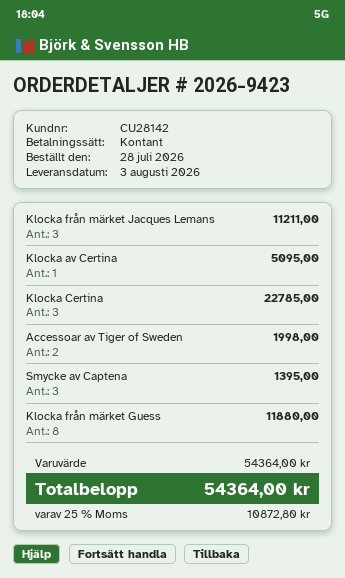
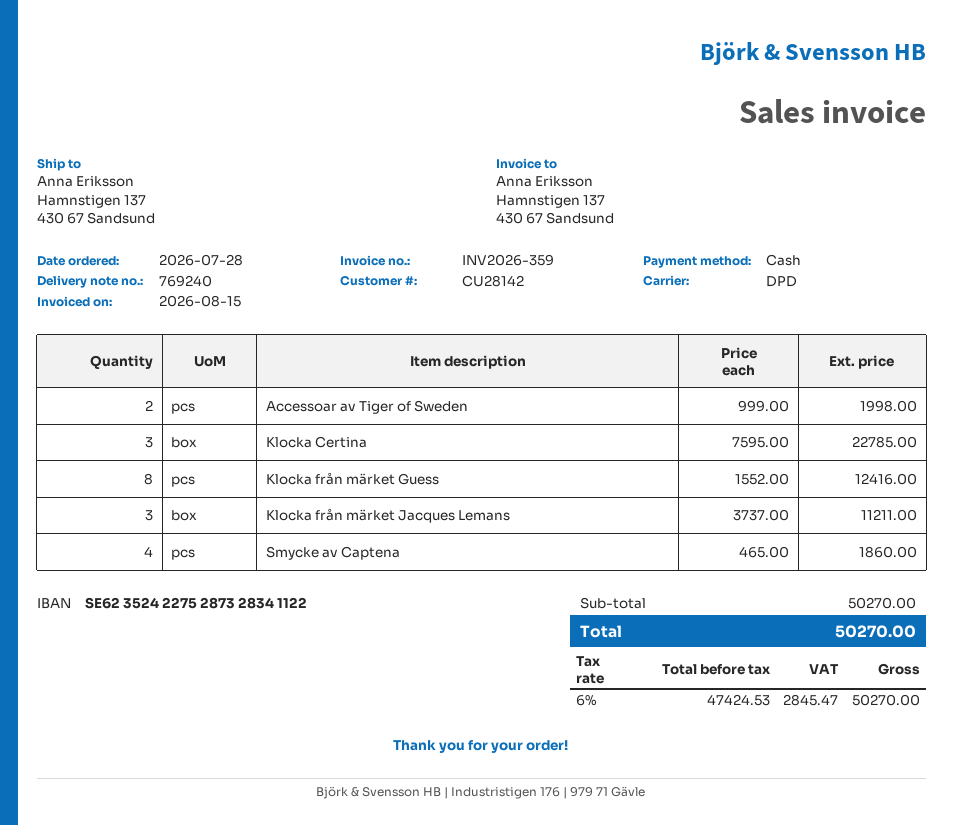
Klocka av Certina: 1 for 5095.00 -> none
Smycke av Captena: 3 for 1395.00 -> 4 for 1860.00
Klocka från märket Guess: 8 for 11880.00 -> 8 for 12416.00
subtotal: 54364.00 -> 50270.00
tax: 25% = 10872.80 -> 6% = 2845.47
total: 54364.00 -> 50270.00

